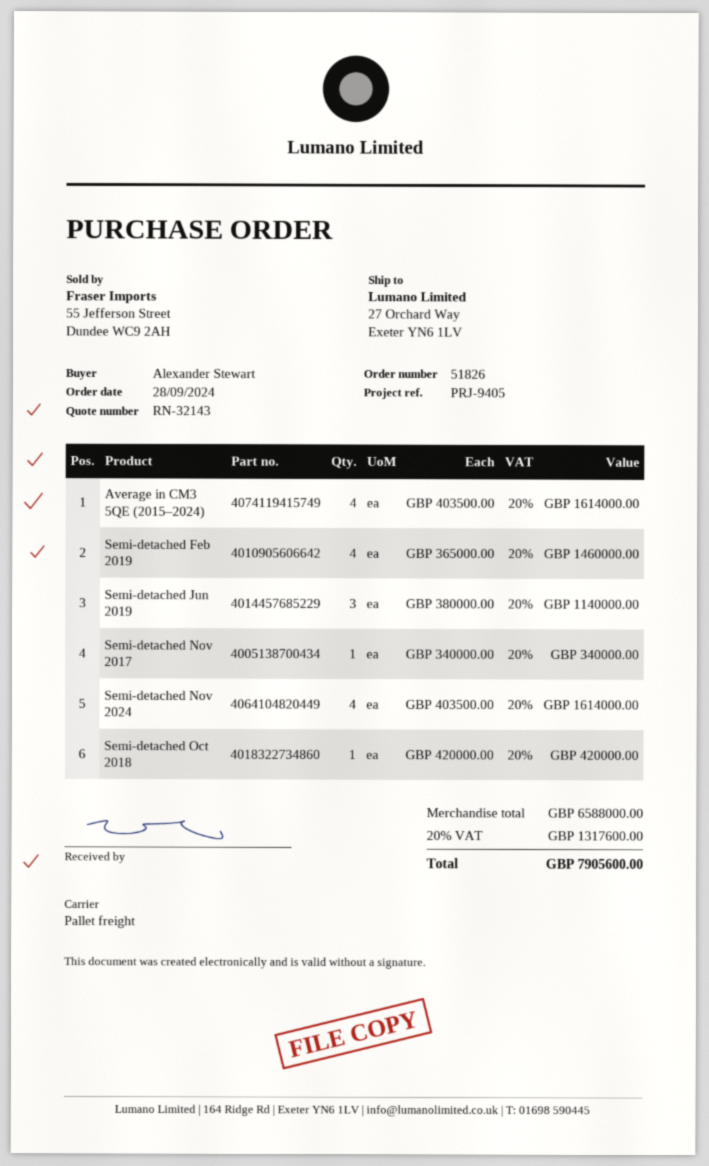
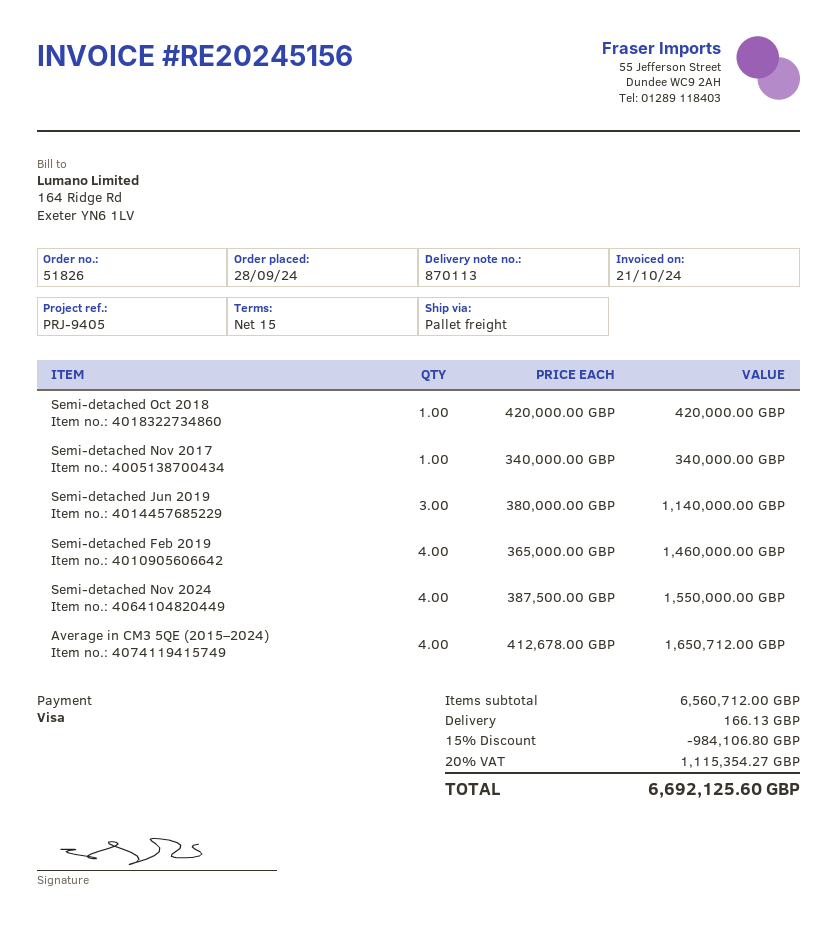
Average in CM3 5QE (2015–2024): 4 x 403500.00 = 1614000.00 -> 4 x 412678.00 = 1650712.00
Semi-detached Nov 2024: 4 x 403500.00 = 1614000.00 -> 4 x 387500.00 = 1550000.00
subtotal: 6588000.00 -> 6560712.00
discount: none -> 15% = 984106.80
shipping: none -> 166.13
tax: 20% = 1317600.00 -> 20% = 1115354.27
total: 7905600.00 -> 6692125.60

